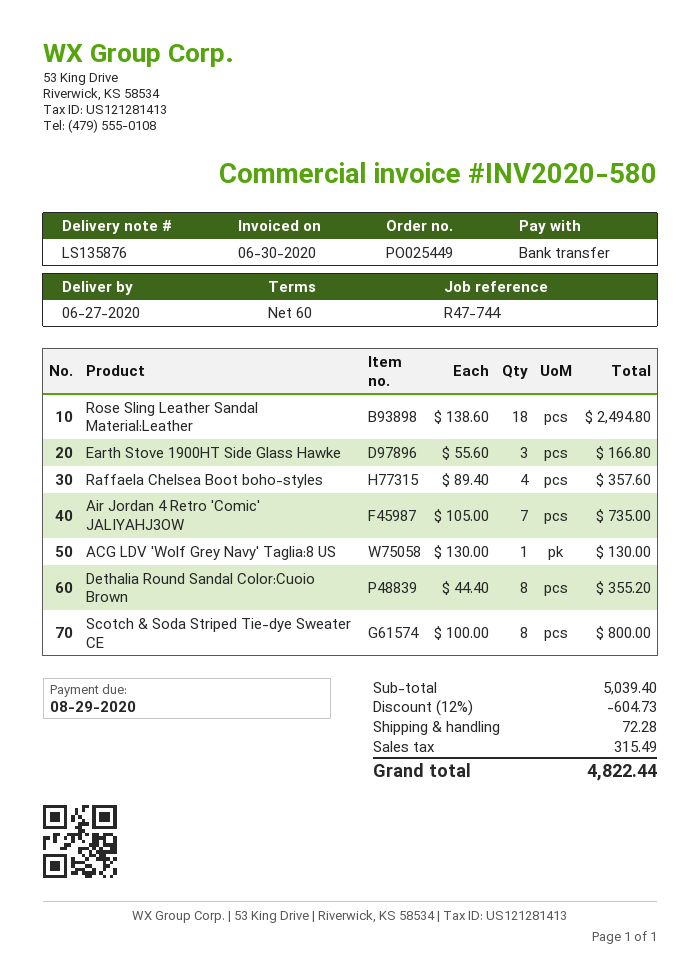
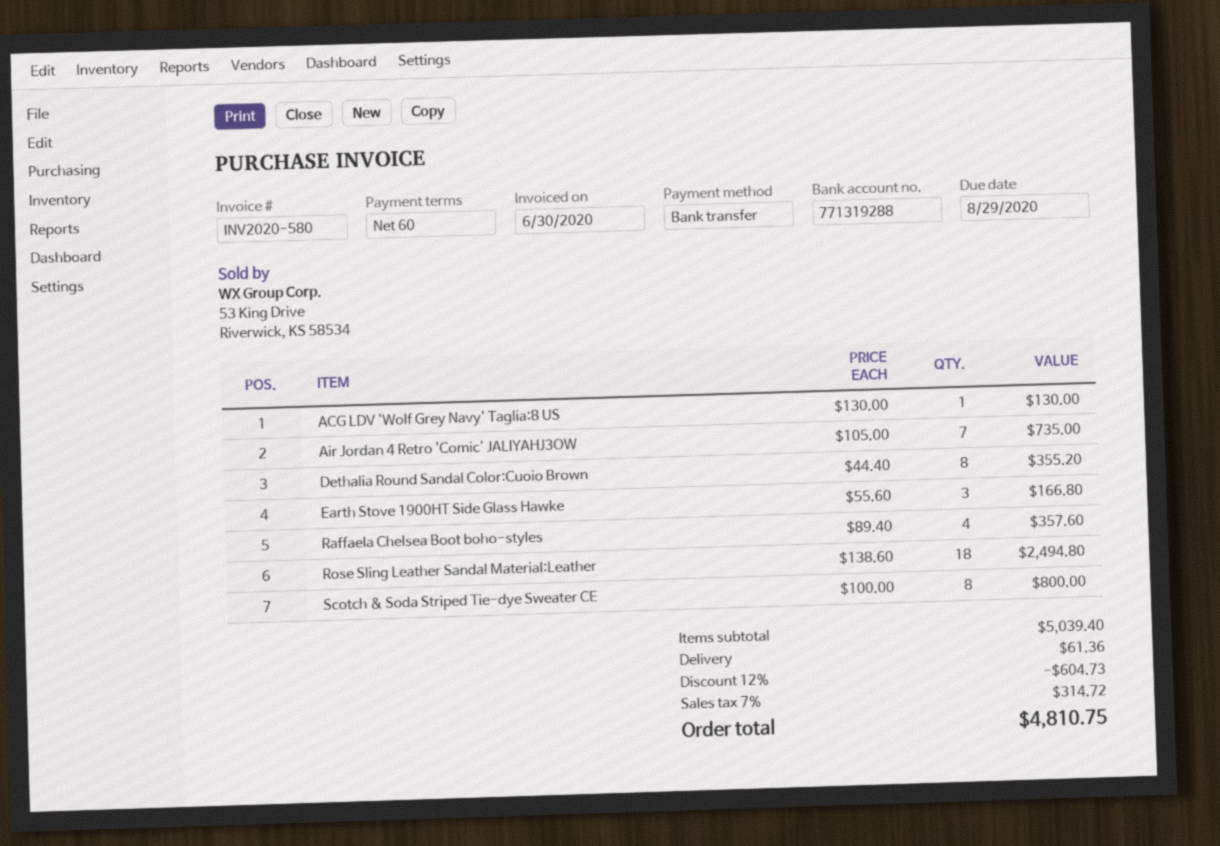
shipping: 72.28 -> 61.36
tax: 315.49 -> 314.72
total: 4822.44 -> 4810.75

